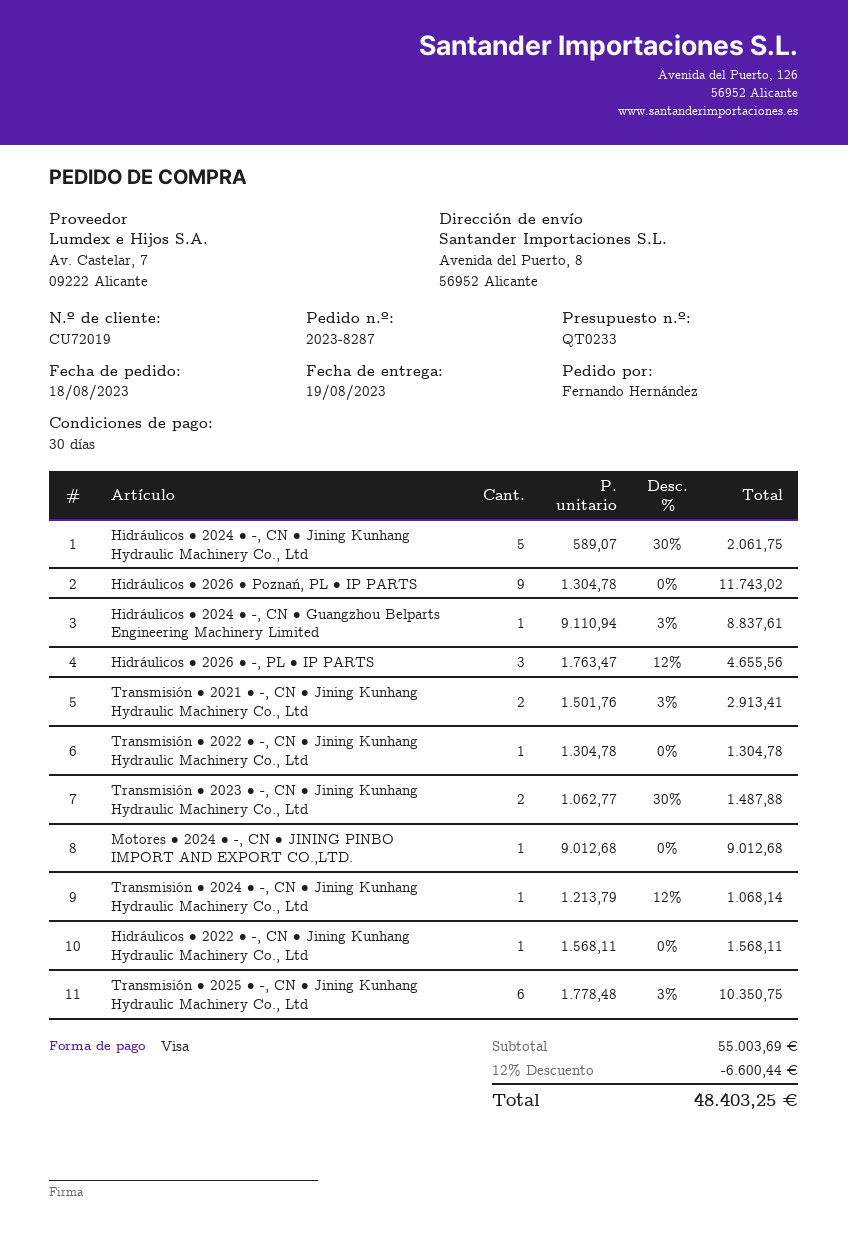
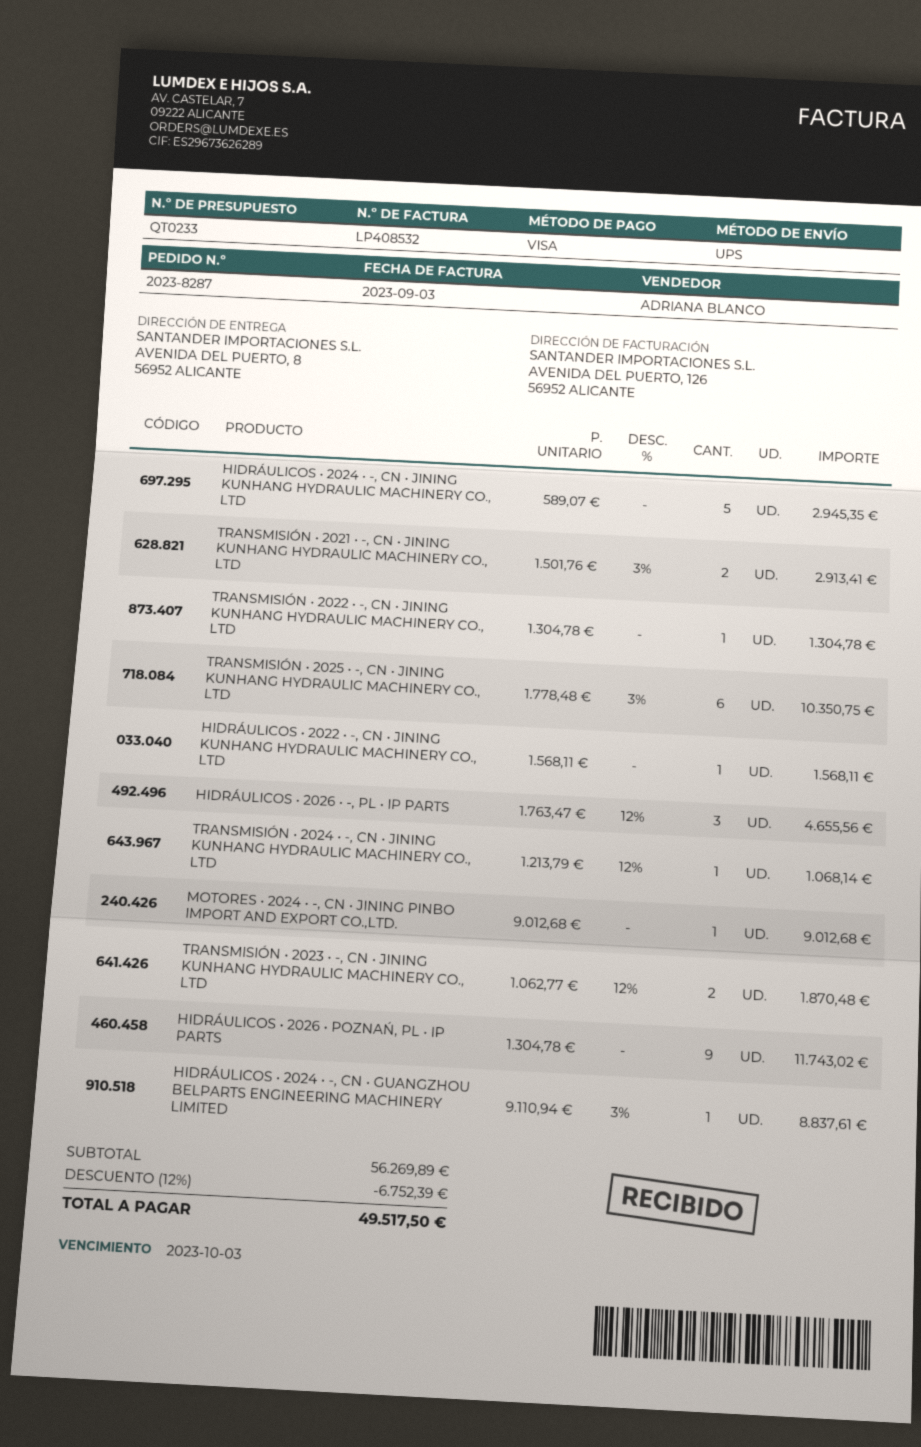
Hidráulicos • 2024 • -, CN • Jining Kunhang Hydraulic Machinery Co., Ltd: 5 x 589.07 - 30% = 2061.75 -> 5 x 589.07 = 2945.35
Transmisión • 2023 • -, CN • Jining Kunhang Hydraulic Machinery Co., Ltd: 2 x 1062.77 - 30% = 1487.88 -> 2 x 1062.77 - 12% = 1870.48
subtotal: 55003.69 -> 56269.89
discount: 12% = 6600.44 -> 12% = 6752.39
total: 48403.25 -> 49517.50

